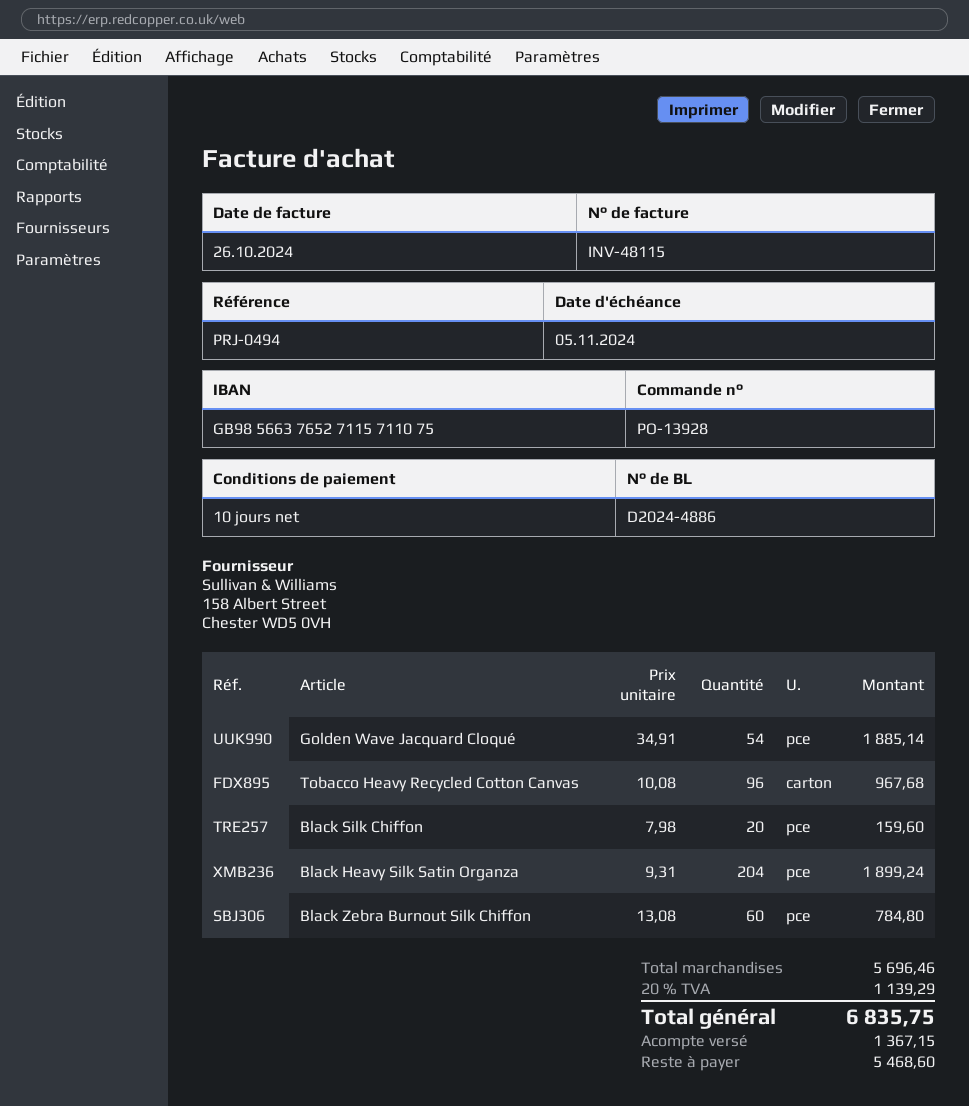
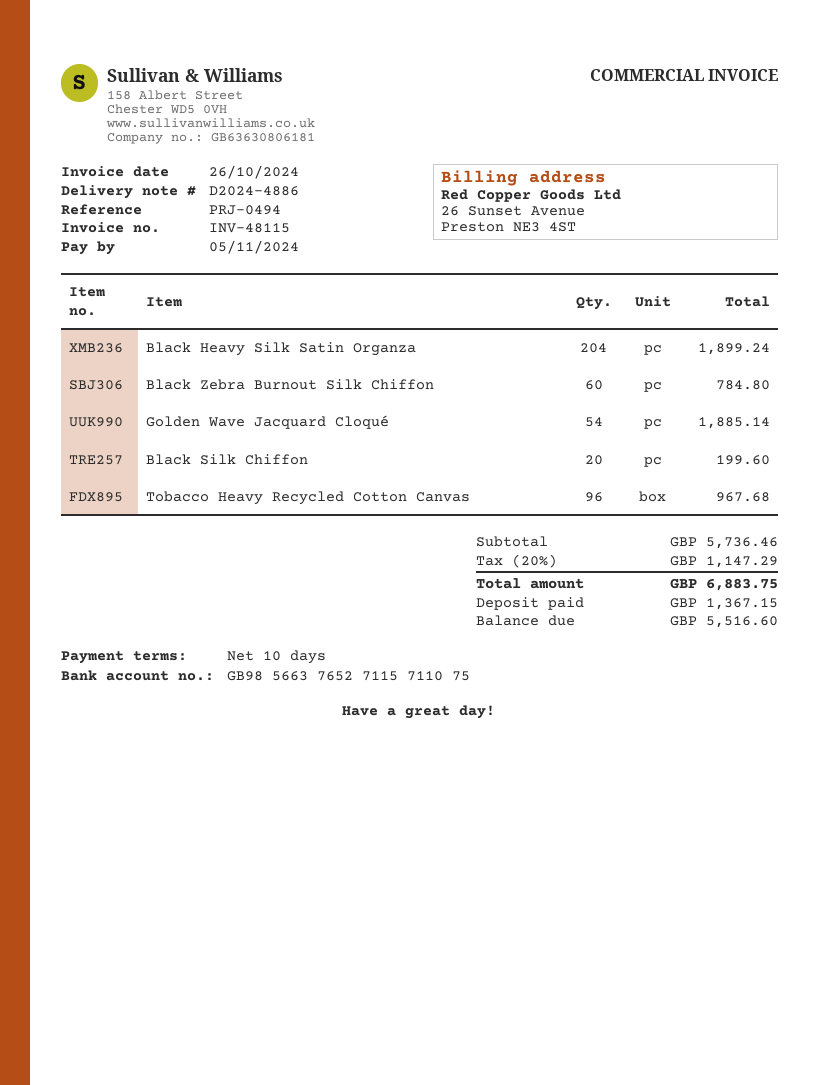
Black Silk Chiffon: 20 for 159.60 -> 20 for 199.60
subtotal: 5696.46 -> 5736.46
tax: 20% = 1139.29 -> 20% = 1147.29
total: 6835.75 -> 6883.75
balance: 5468.60 -> 5516.60

